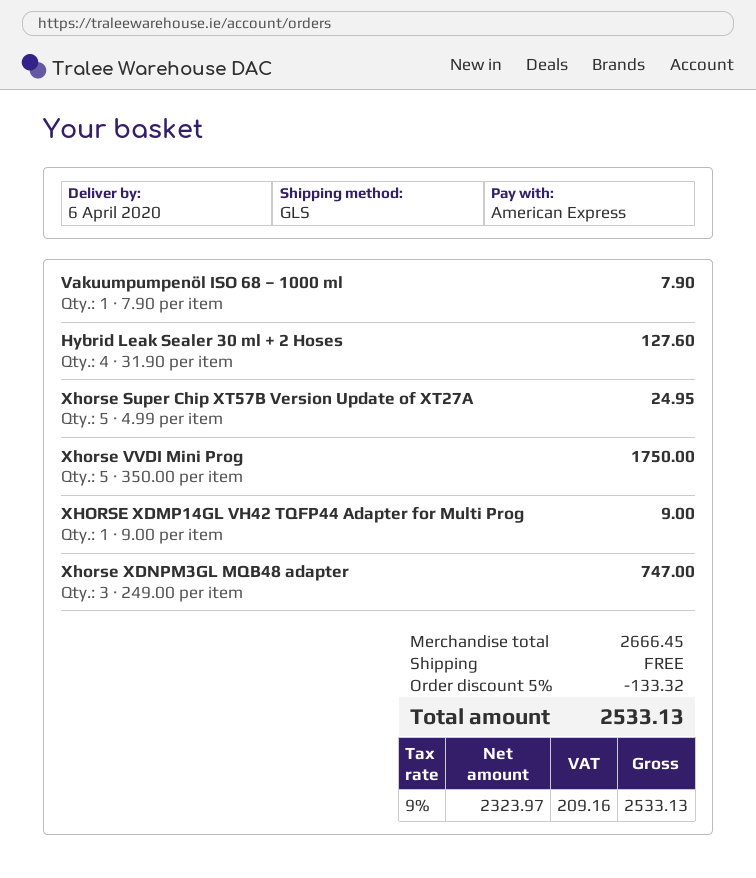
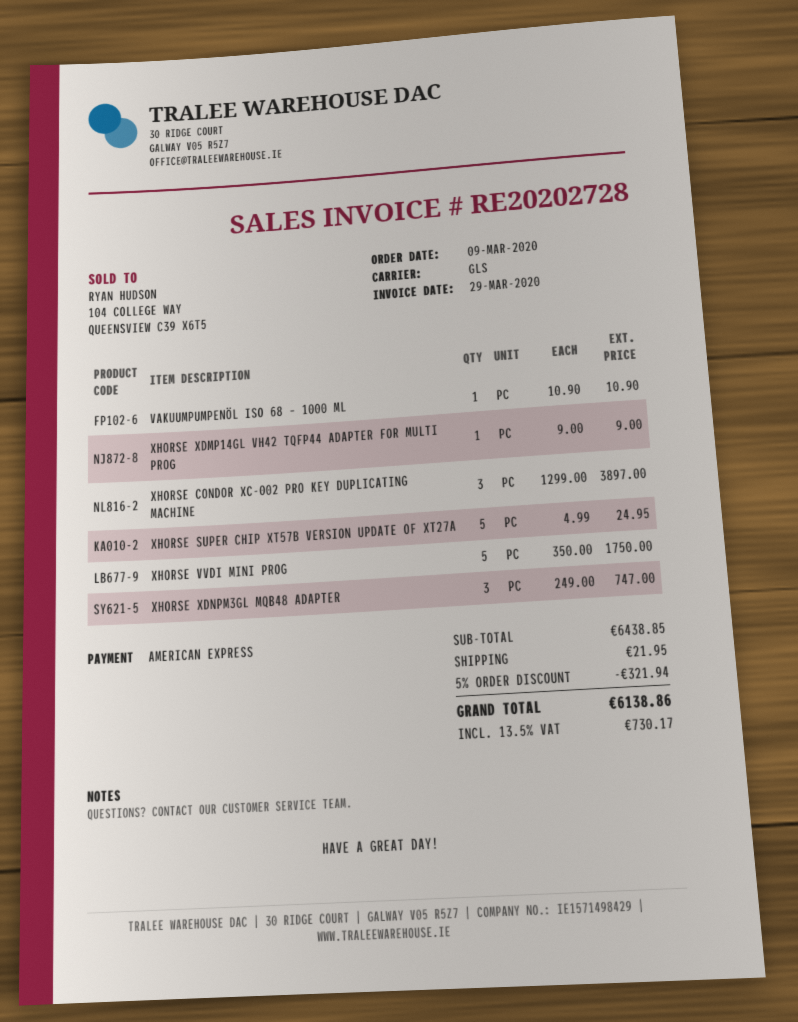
Vakuumpumpenöl ISO 68 – 1000 ml: 1 x 7.90 = 7.90 -> 1 x 10.90 = 10.90
Hybrid Leak Sealer 30 ml + 2 Hoses: 4 x 31.90 = 127.60 -> none
XHORSE CONDOR XC-002 PRO KEY DUPLICATING MACHINE: none -> 3 x 1299.00 = 3897.00
subtotal: 2666.45 -> 6438.85
discount: 5% = 133.32 -> 5% = 321.94
shipping: 0.00 -> 21.95
tax: 9% = 209.16 -> 13.5% = 730.17
total: 2533.13 -> 6138.86

